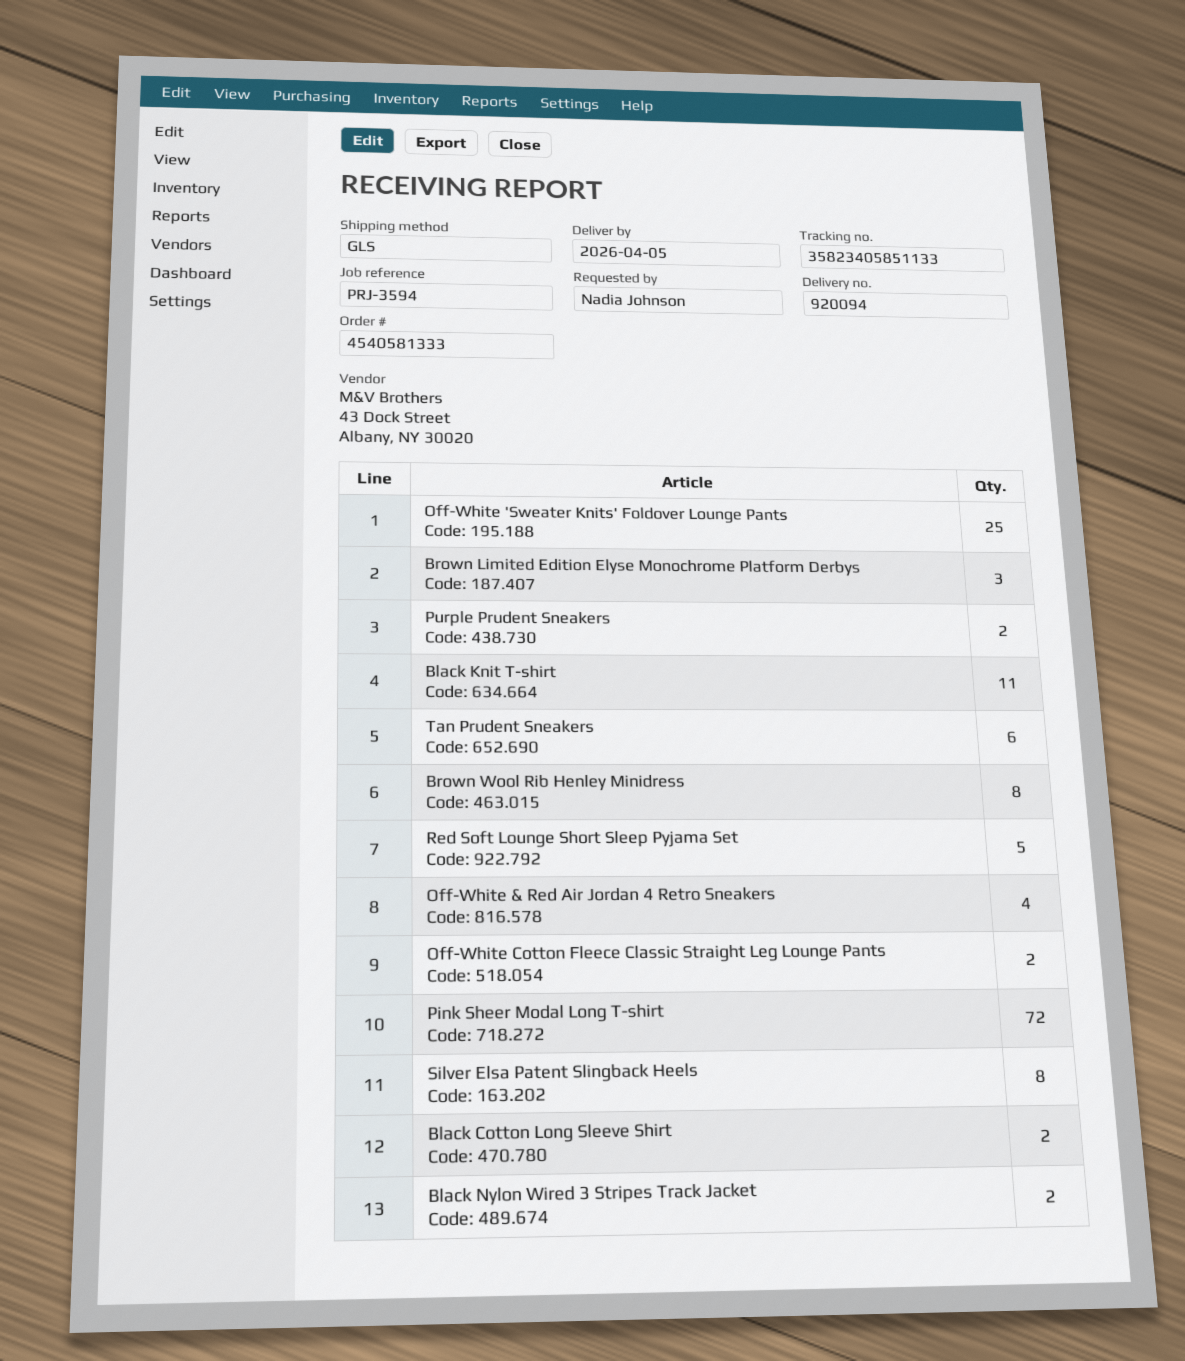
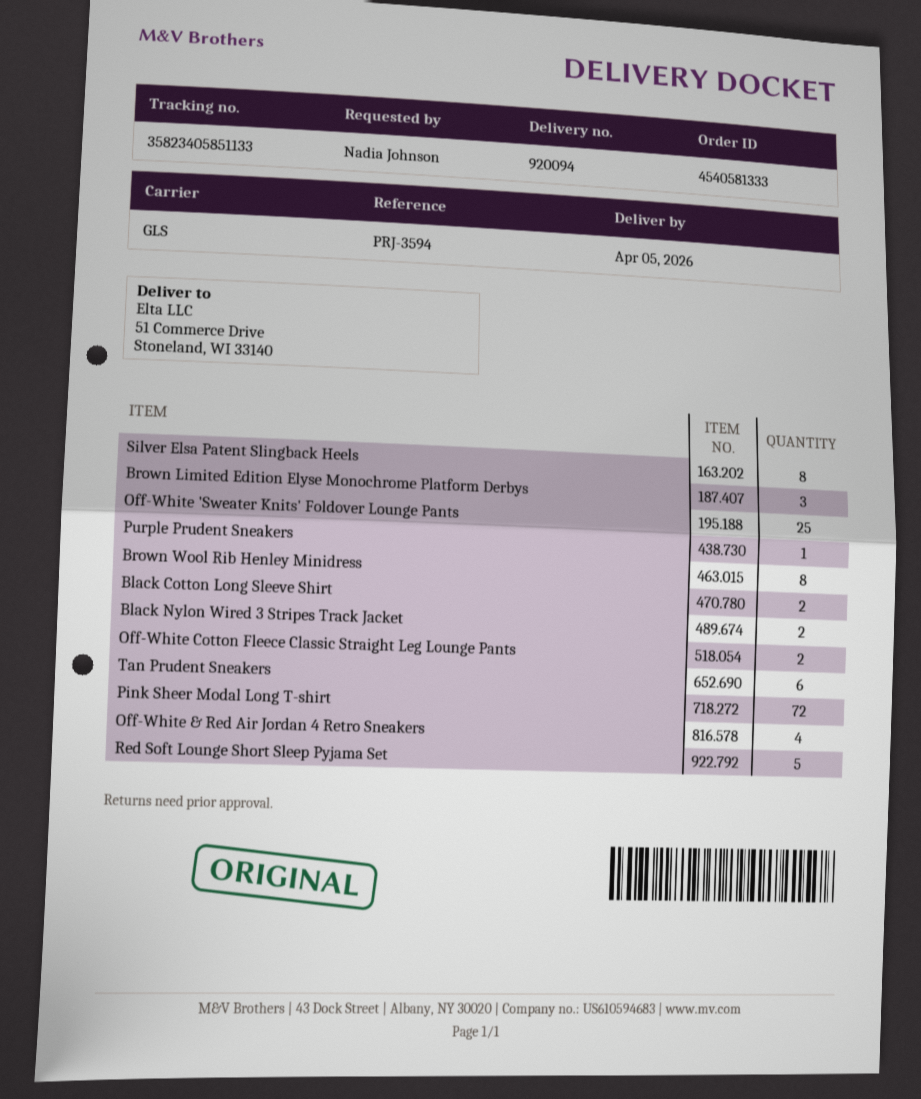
Purple Prudent Sneakers: 2 -> 1
Black Knit T-shirt: 11 -> none

